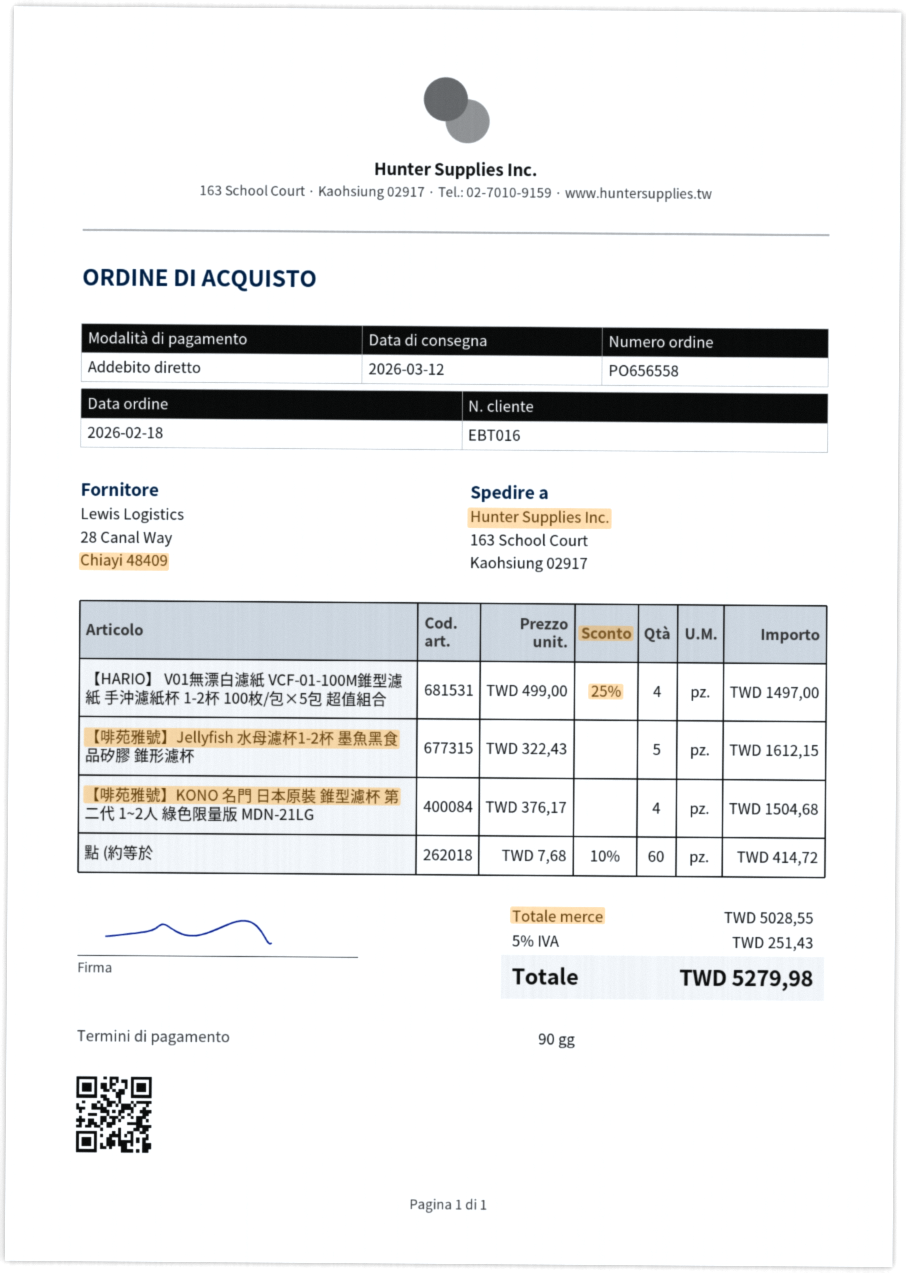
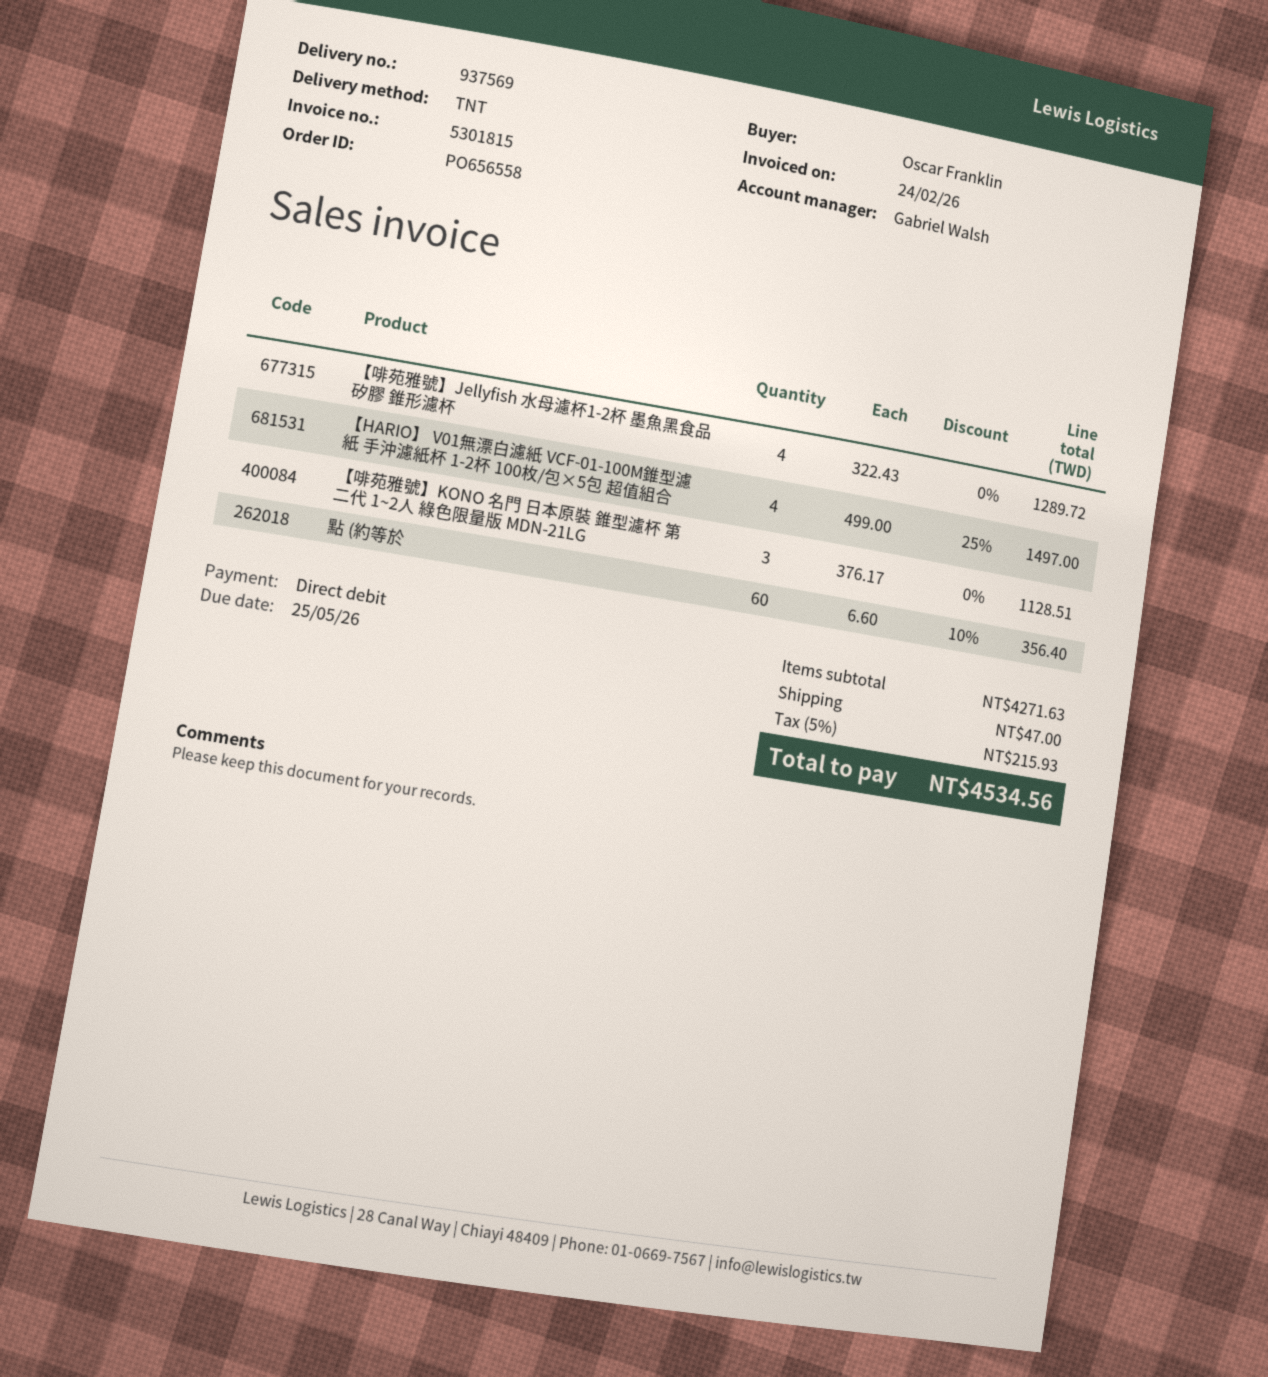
【啡苑雅號】Jellyfish 水母濾杯1-2杯 墨魚黑食品矽膠 錐形濾杯: 5 x 322.43 = 1612.15 -> 4 x 322.43 = 1289.72
【啡苑雅號】KONO 名門 日本原裝 錐型濾杯 第二代 1~2人 綠色限量版 MDN-21LG: 4 x 376.17 = 1504.68 -> 3 x 376.17 = 1128.51
點 (約等於: 60 x 7.68 - 10% = 414.72 -> 60 x 6.60 - 10% = 356.40
subtotal: 5028.55 -> 4271.63
shipping: none -> 47.00
tax: 5% = 251.43 -> 5% = 215.93
total: 5279.98 -> 4534.56

